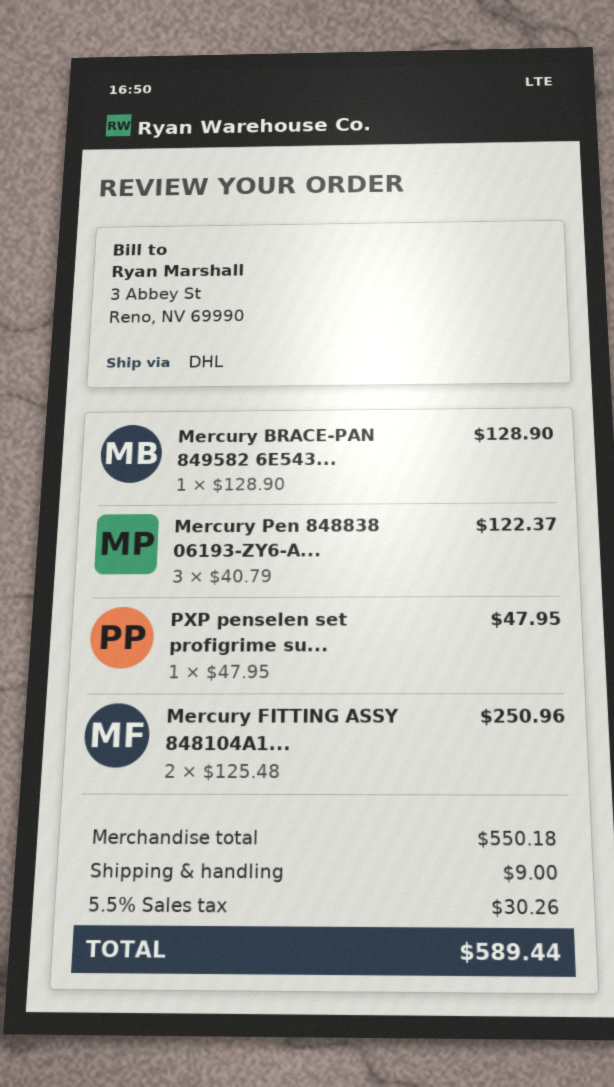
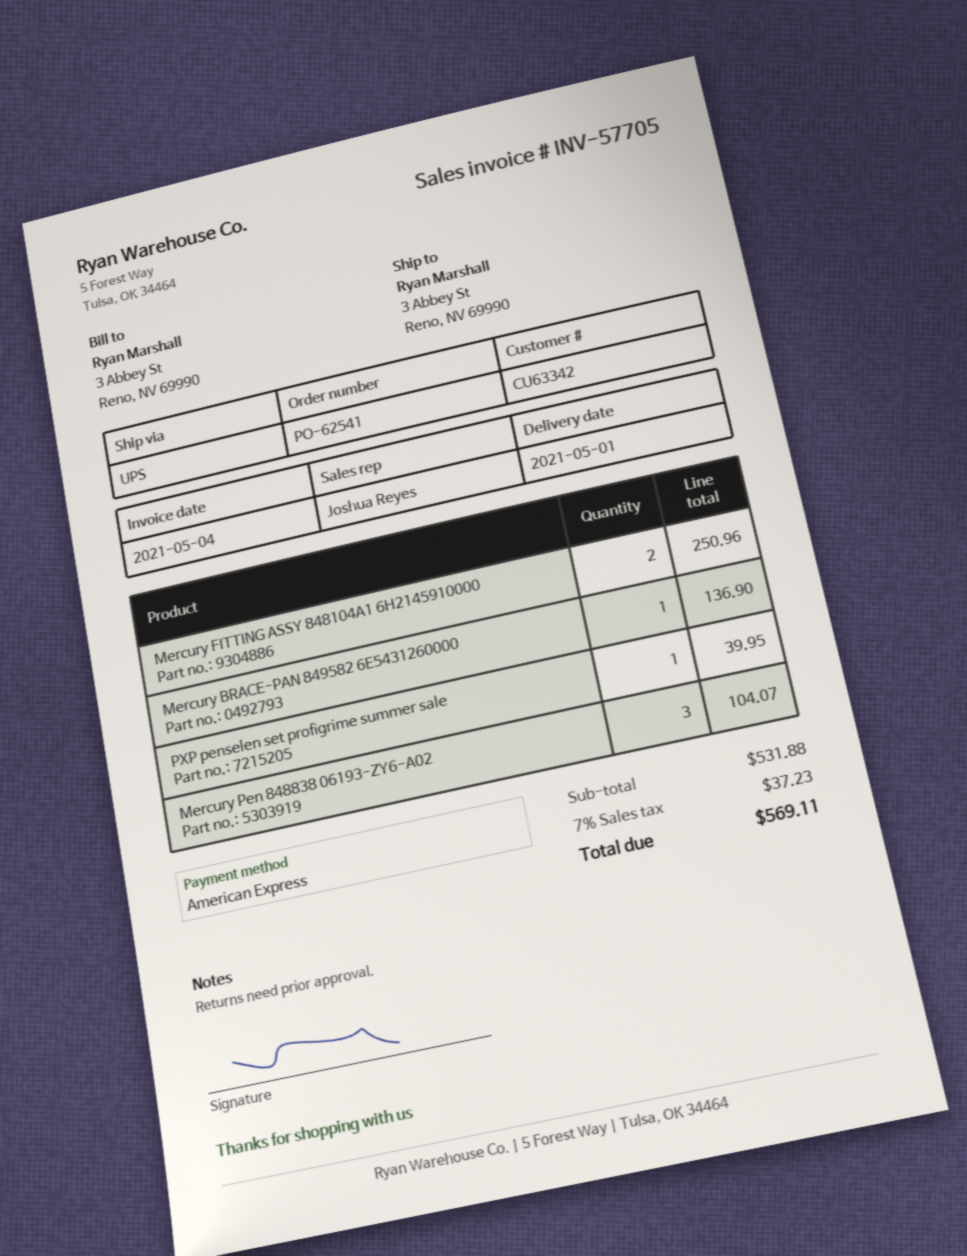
shipping method: DHL -> UPS
Mercury BRACE-PAN 849582 6E543...: 1 for 128.90 -> 1 for 136.90
Mercury Pen 848838 06193-ZY6-A...: 3 for 122.37 -> 3 for 104.07
PXP penselen set profigrime su...: 1 for 47.95 -> 1 for 39.95
subtotal: 550.18 -> 531.88
shipping: 9.00 -> none
tax: 5.5% = 30.26 -> 7% = 37.23
total: 589.44 -> 569.11

